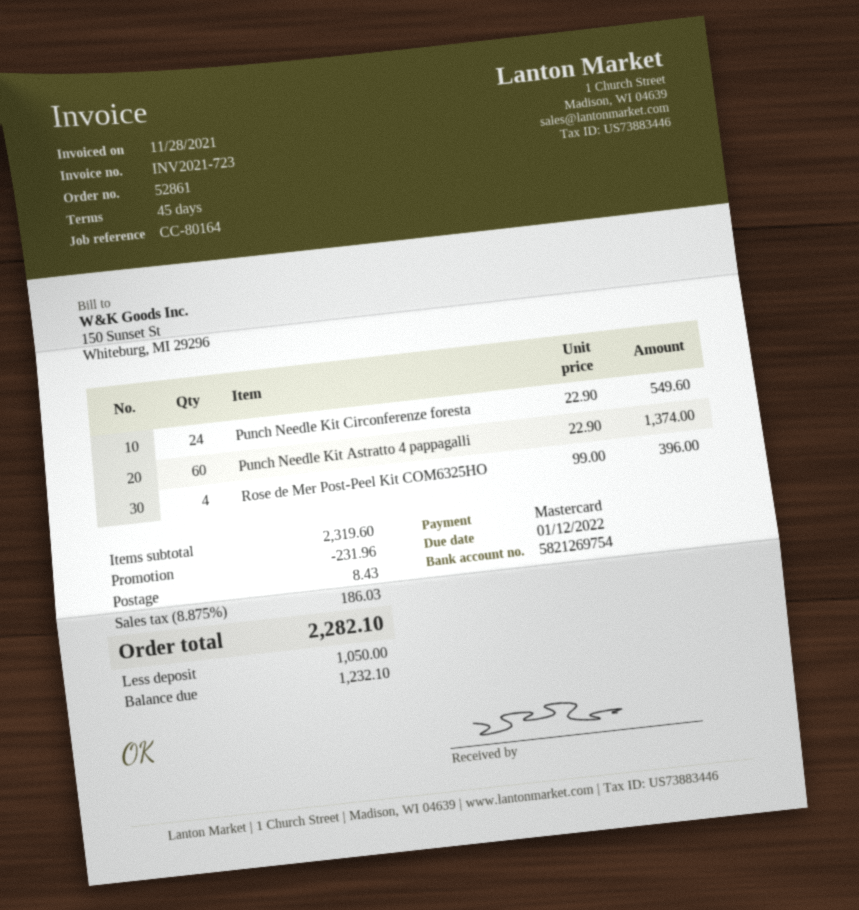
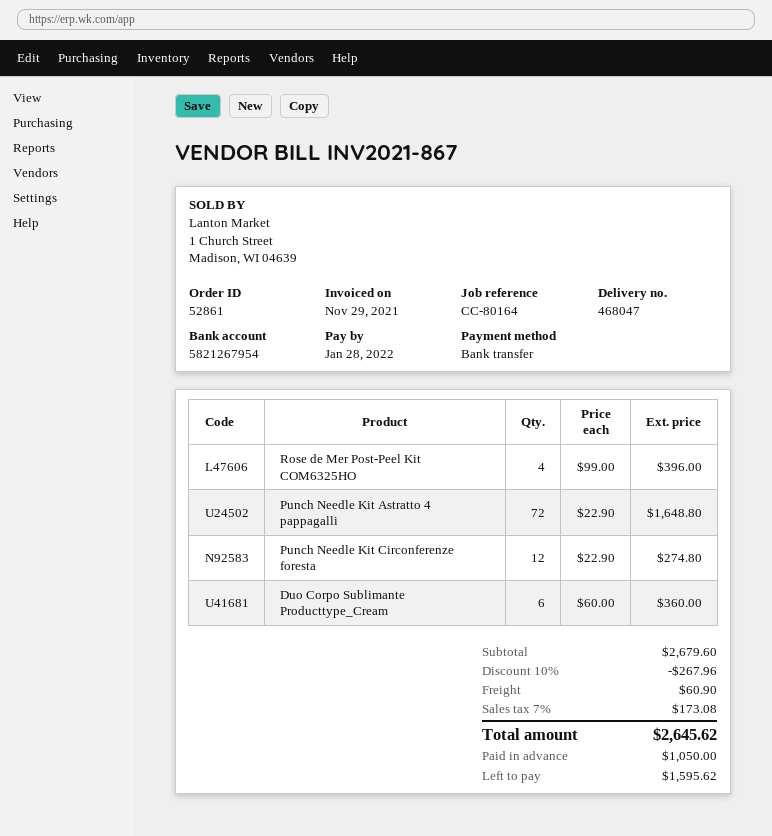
invoice number: INV2021-723 -> INV2021-867
invoice date: 2021-11-28 -> 2021-11-29
due date: 2022-01-12 -> 2022-01-28
payment method: Mastercard -> bank transfer
bank account: 5821269754 -> 5821267954
Punch Needle Kit Circonferenze foresta: 24 x 22.90 = 549.60 -> 12 x 22.90 = 274.80
Punch Needle Kit Astratto 4 pappagalli: 60 x 22.90 = 1374.00 -> 72 x 22.90 = 1648.80
Duo Corpo Sublimante Producttype_Cream: none -> 6 x 60.00 = 360.00
subtotal: 2319.60 -> 2679.60
discount: 231.96 -> 267.96
shipping: 8.43 -> 60.90
tax: 8.875% = 186.03 -> 7% = 173.08
total: 2282.10 -> 2645.62
balance: 1232.10 -> 1595.62

